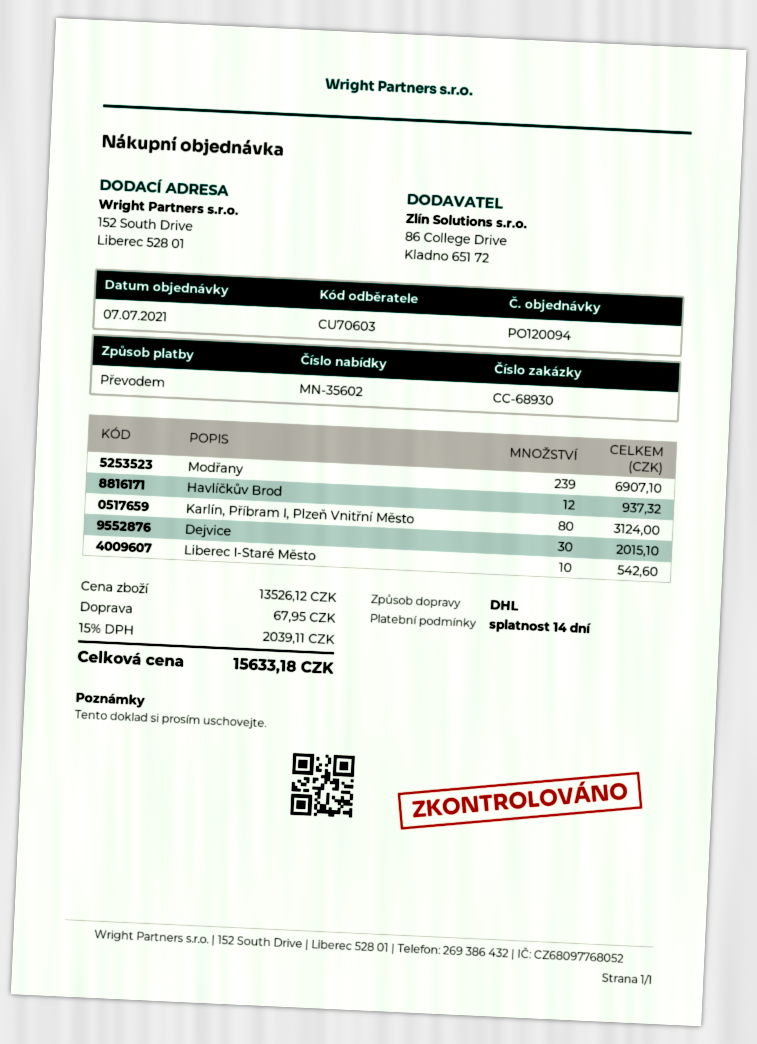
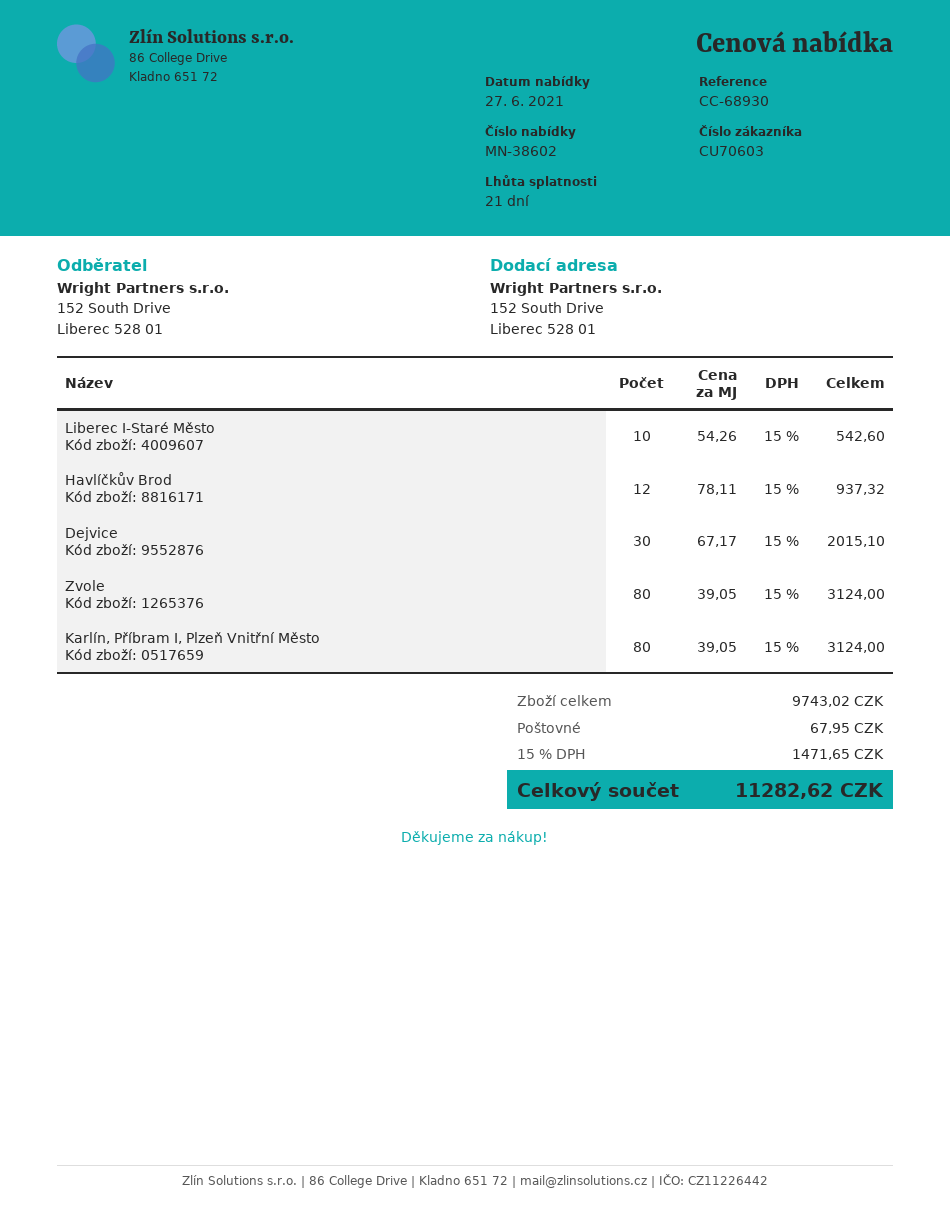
quote number: MN-35602 -> MN-38602
payment terms: 14 days -> 21 days
Modřany: 239 for 6907.10 -> none
Zvole: none -> 80 for 3124.00
subtotal: 13526.12 -> 9743.02
tax: 15% = 2039.11 -> 15% = 1471.65
total: 15633.18 -> 11282.62

